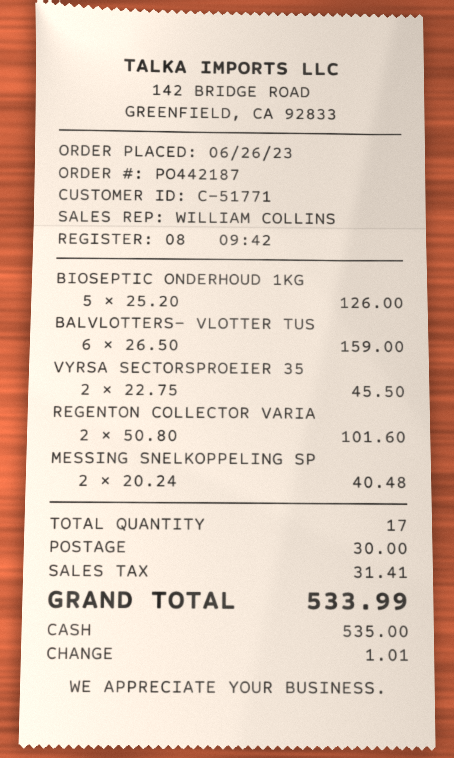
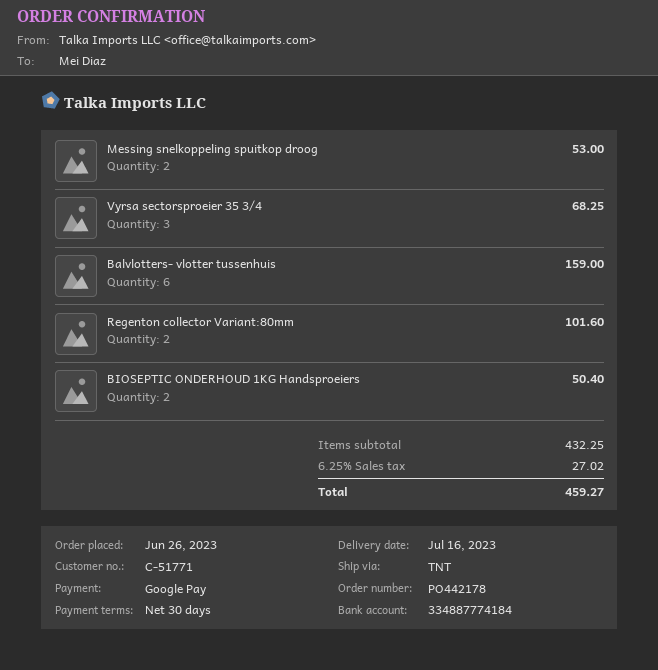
order number: PO442187 -> PO442178
payment method: cash -> Google Pay
BIOSEPTIC ONDERHOUD 1KG: 5 for 126.00 -> 2 for 50.40
VYRSA SECTORSPROEIER 35: 2 for 45.50 -> 3 for 68.25
MESSING SNELKOPPELING SP: 2 for 40.48 -> 2 for 53.00
shipping: 30.00 -> none
tax: 31.41 -> 27.02
total: 533.99 -> 459.27

